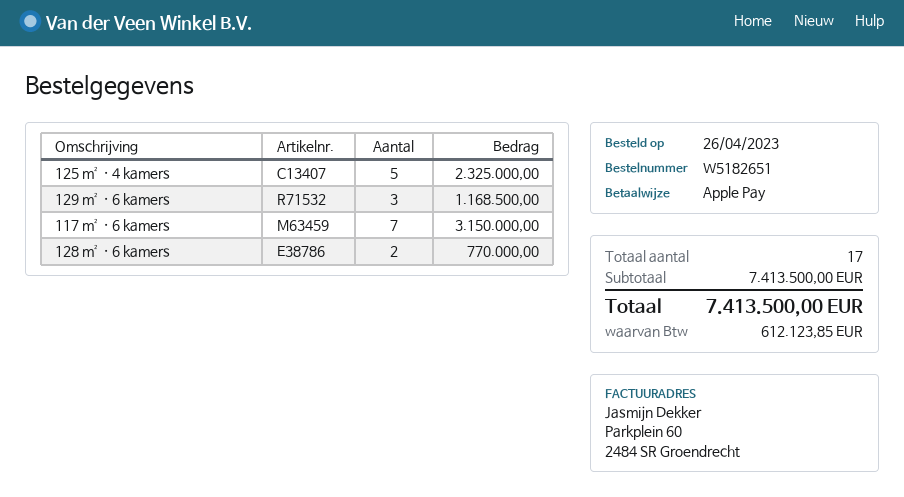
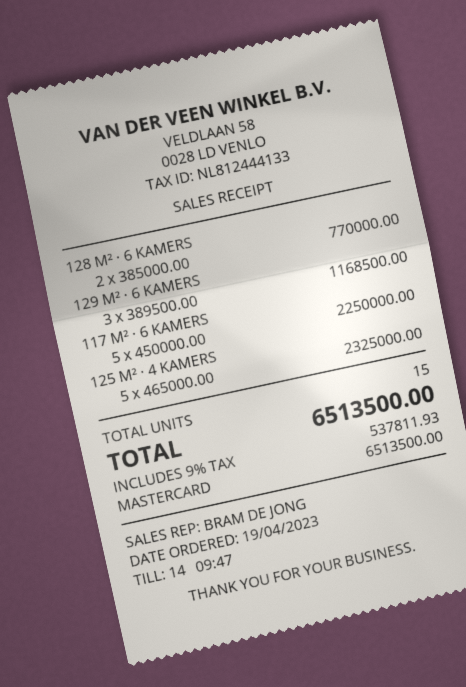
order date: 2023-04-26 -> 2023-04-19
payment method: Apple Pay -> Mastercard
117 m² · 6 kamers: 7 for 3150000.00 -> 5 for 2250000.00
total quantity: 17 -> 15
tax: 612123.85 -> 537811.93
total: 7413500.00 -> 6513500.00

